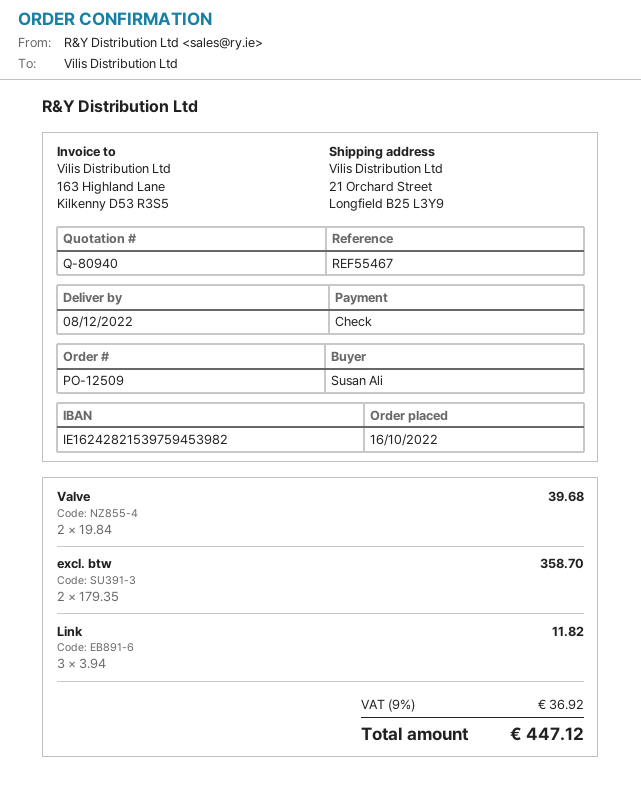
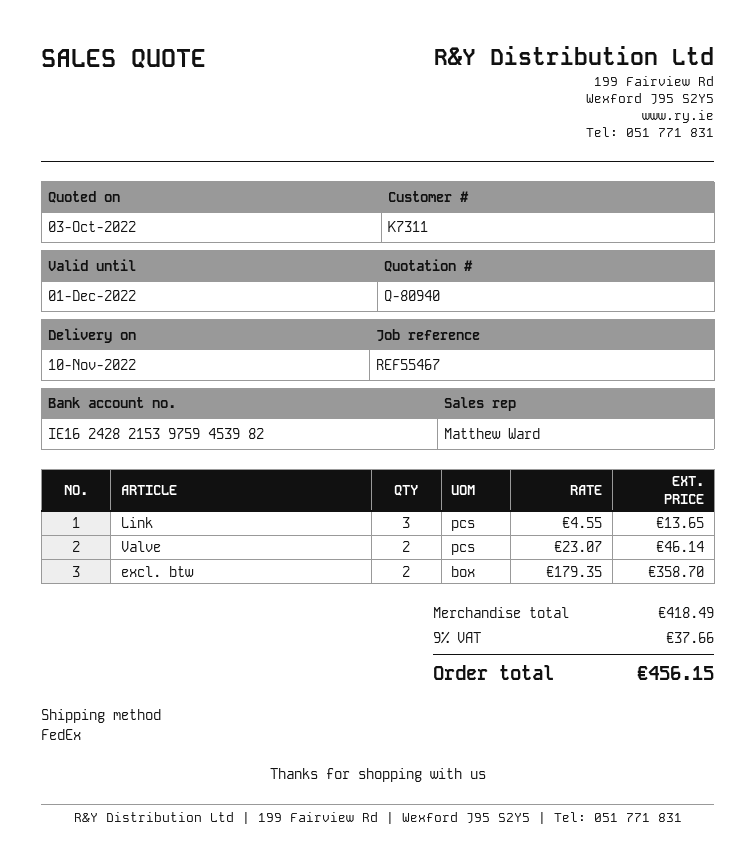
delivery date: 2022-12-08 -> 2022-11-10
Valve: 2 x 19.84 = 39.68 -> 2 x 23.07 = 46.14
Link: 3 x 3.94 = 11.82 -> 3 x 4.55 = 13.65
tax: 9% = 36.92 -> 9% = 37.66
total: 447.12 -> 456.15

